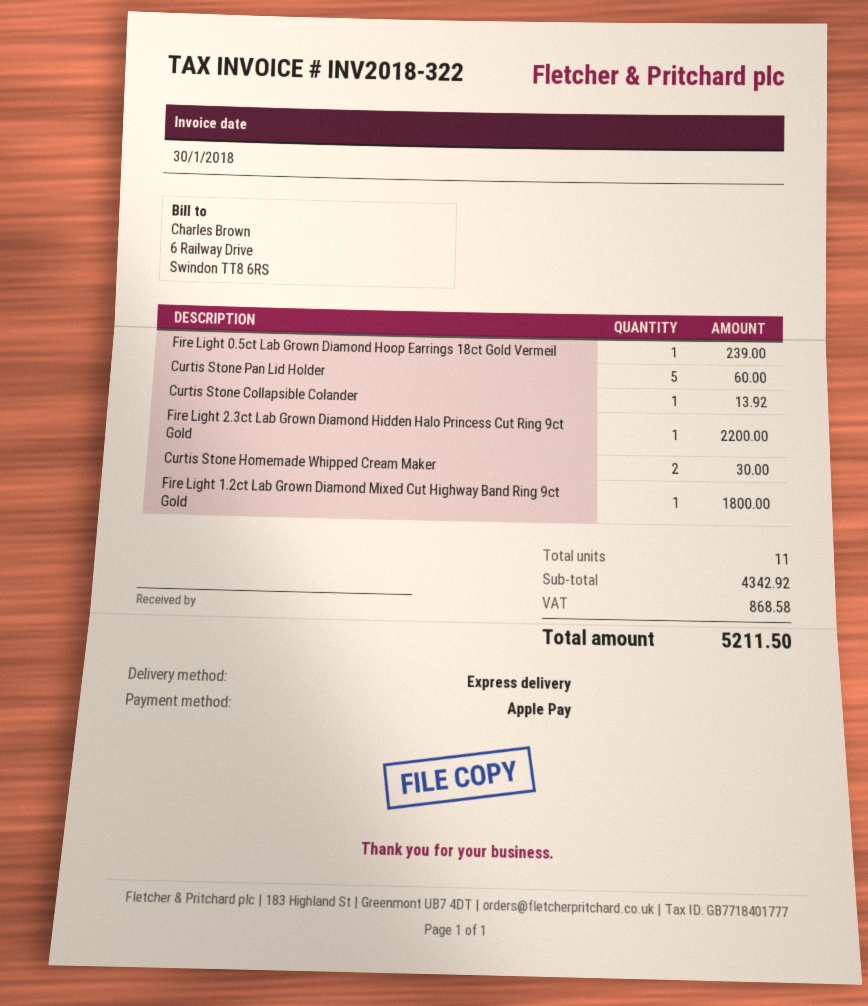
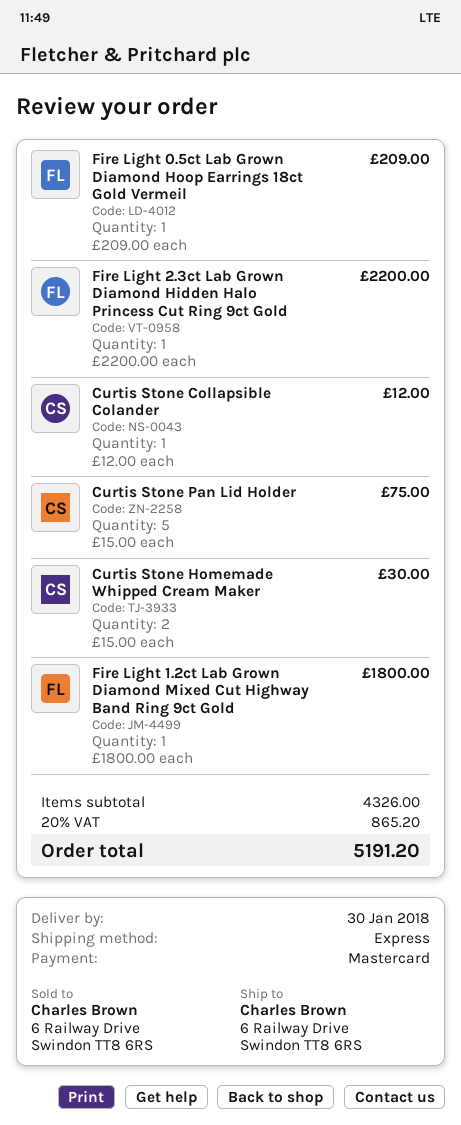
payment method: Apple Pay -> Mastercard
Fire Light 0.5ct Lab Grown Diamond Hoop Earrings 18ct Gold Vermeil: 1 for 239.00 -> 1 for 209.00
Curtis Stone Pan Lid Holder: 5 for 60.00 -> 5 for 75.00
Curtis Stone Collapsible Colander: 1 for 13.92 -> 1 for 12.00
subtotal: 4342.92 -> 4326.00
tax: 868.58 -> 865.20
total: 5211.50 -> 5191.20

